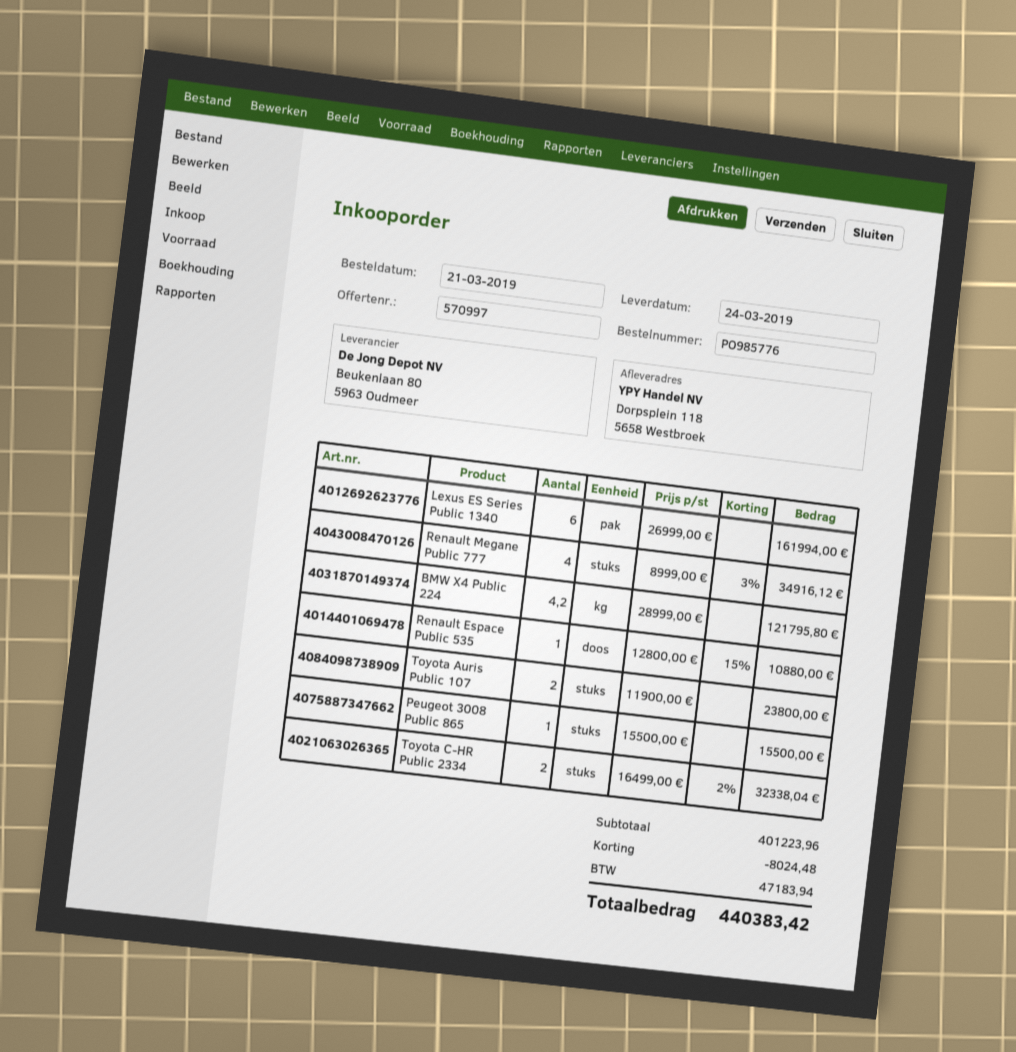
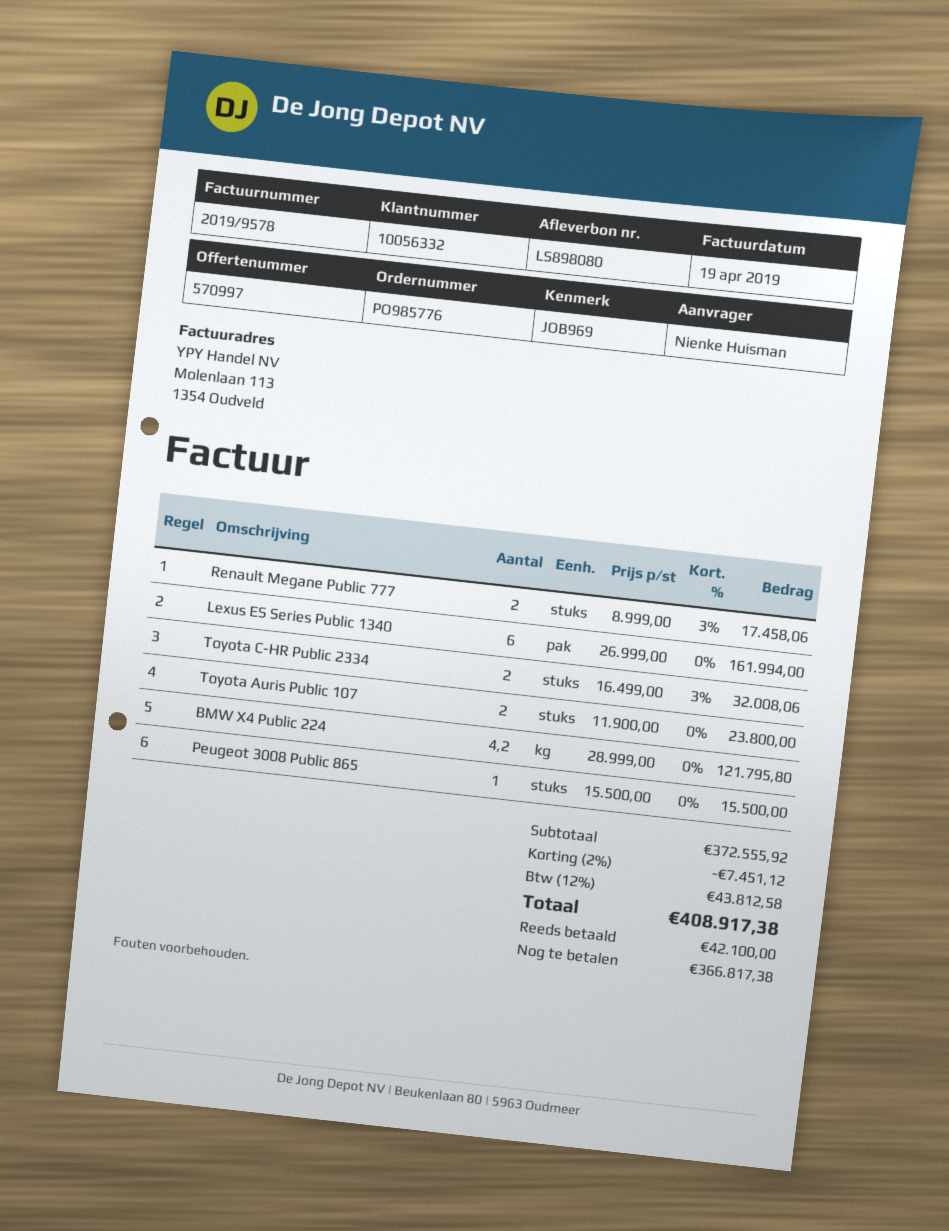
Renault Megane Public 777: 4 x 8999.00 - 3% = 34916.12 -> 2 x 8999.00 - 3% = 17458.06
Renault Espace Public 535: 1 x 12800.00 - 15% = 10880.00 -> none
Toyota C-HR Public 2334: 2 x 16499.00 - 2% = 32338.04 -> 2 x 16499.00 - 3% = 32008.06
subtotal: 401223.96 -> 372555.92
discount: 8024.48 -> 7451.12
tax: 47183.94 -> 43812.58
total: 440383.42 -> 408917.38

